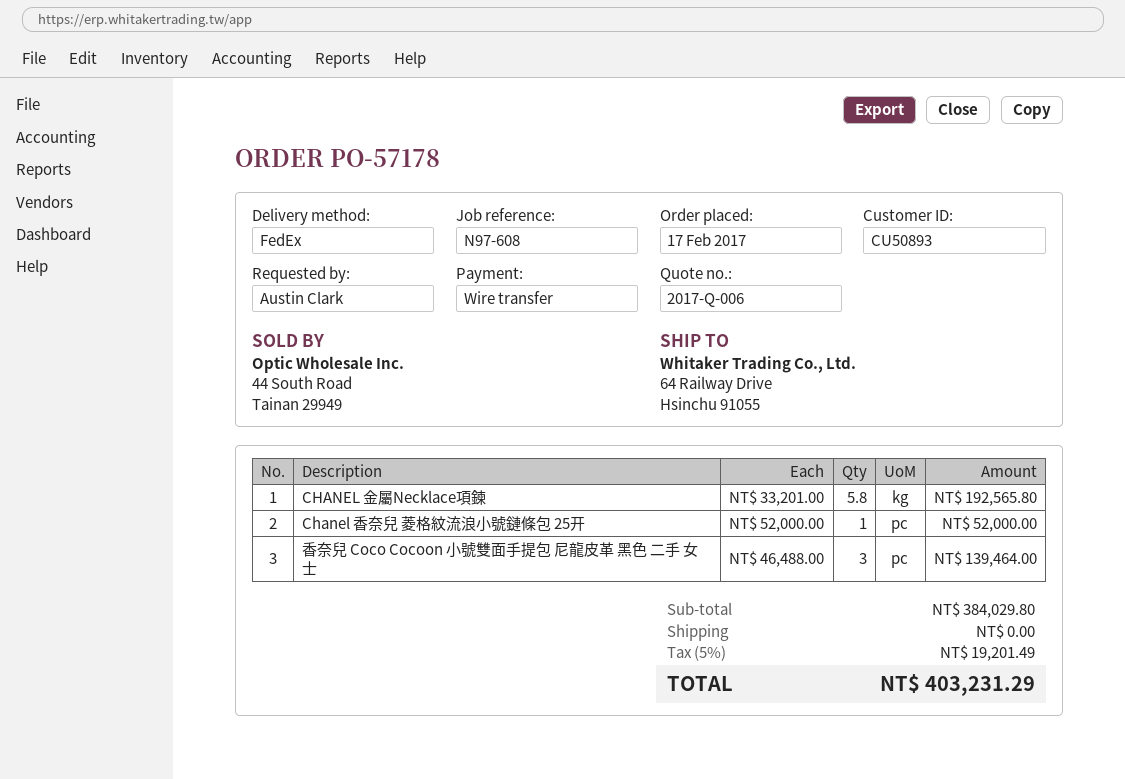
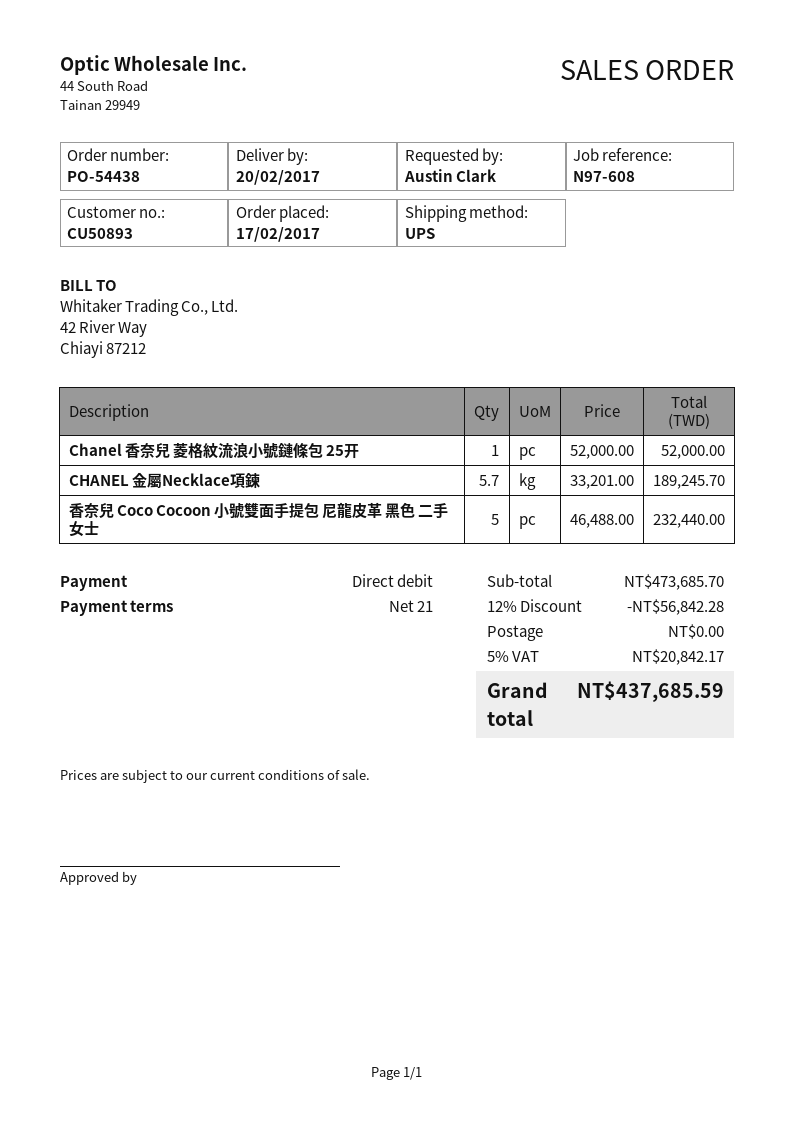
order number: PO-57178 -> PO-54438
payment method: bank transfer -> direct debit
shipping method: FedEx -> UPS
CHANEL 金屬Necklace項鍊: 5.8 x 33201.00 = 192565.80 -> 5.7 x 33201.00 = 189245.70
香奈兒 Coco Cocoon 小號雙面手提包 尼龍皮革 黑色 二手 女士: 3 x 46488.00 = 139464.00 -> 5 x 46488.00 = 232440.00
subtotal: 384029.80 -> 473685.70
discount: none -> 12% = 56842.28
tax: 5% = 19201.49 -> 5% = 20842.17
total: 403231.29 -> 437685.59

